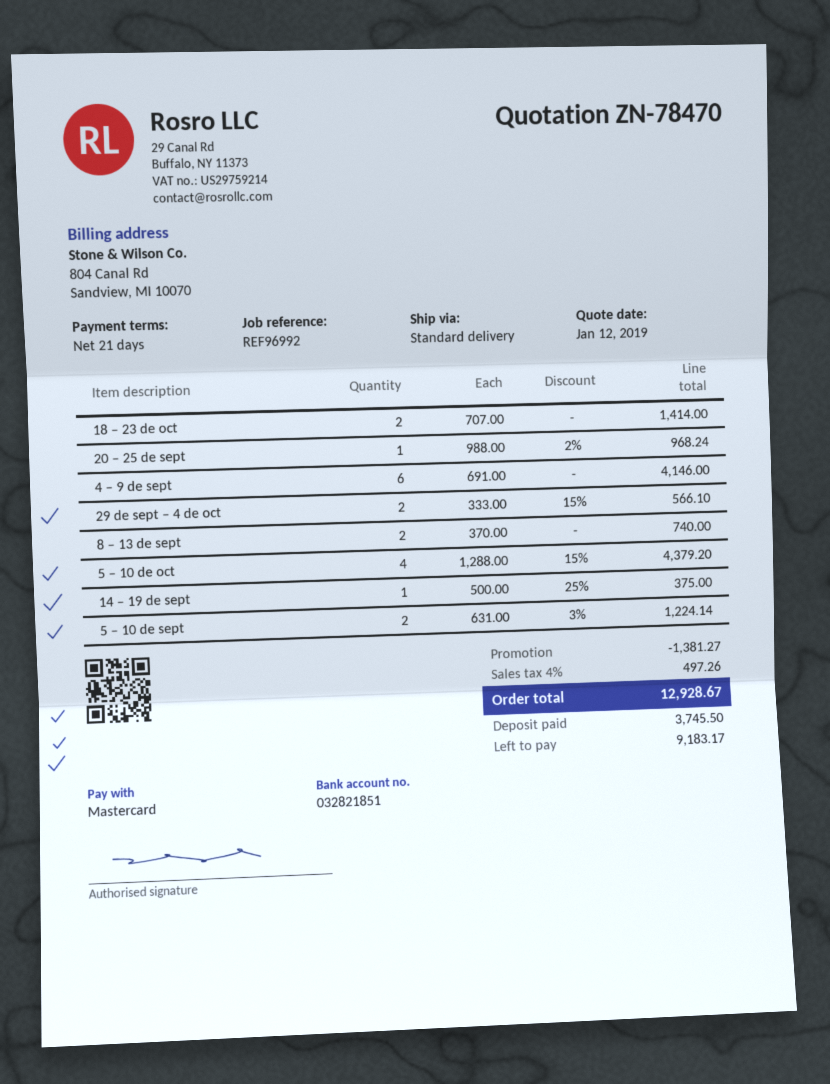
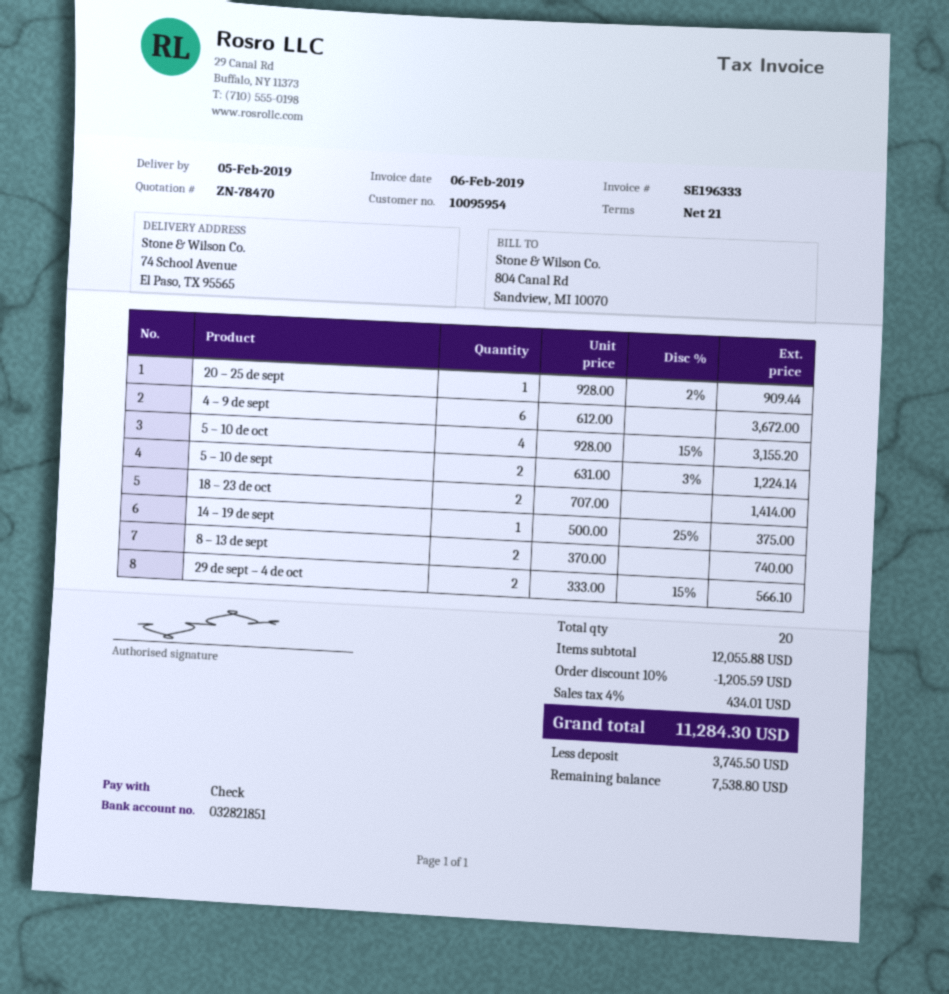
payment method: Mastercard -> cheque
20 – 25 de sept: 1 x 988.00 - 2% = 968.24 -> 1 x 928.00 - 2% = 909.44
4 – 9 de sept: 6 x 691.00 = 4146.00 -> 6 x 612.00 = 3672.00
5 – 10 de oct: 4 x 1288.00 - 15% = 4379.20 -> 4 x 928.00 - 15% = 3155.20
discount: 1381.27 -> 1205.59
tax: 4% = 497.26 -> 4% = 434.01
total: 12928.67 -> 11284.30
balance: 9183.17 -> 7538.80

